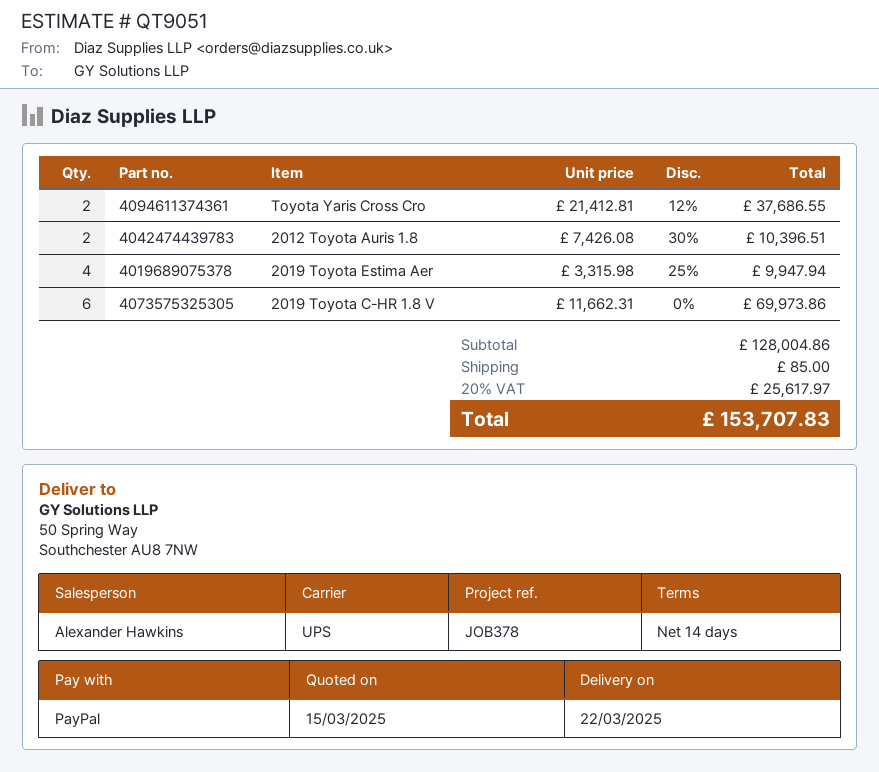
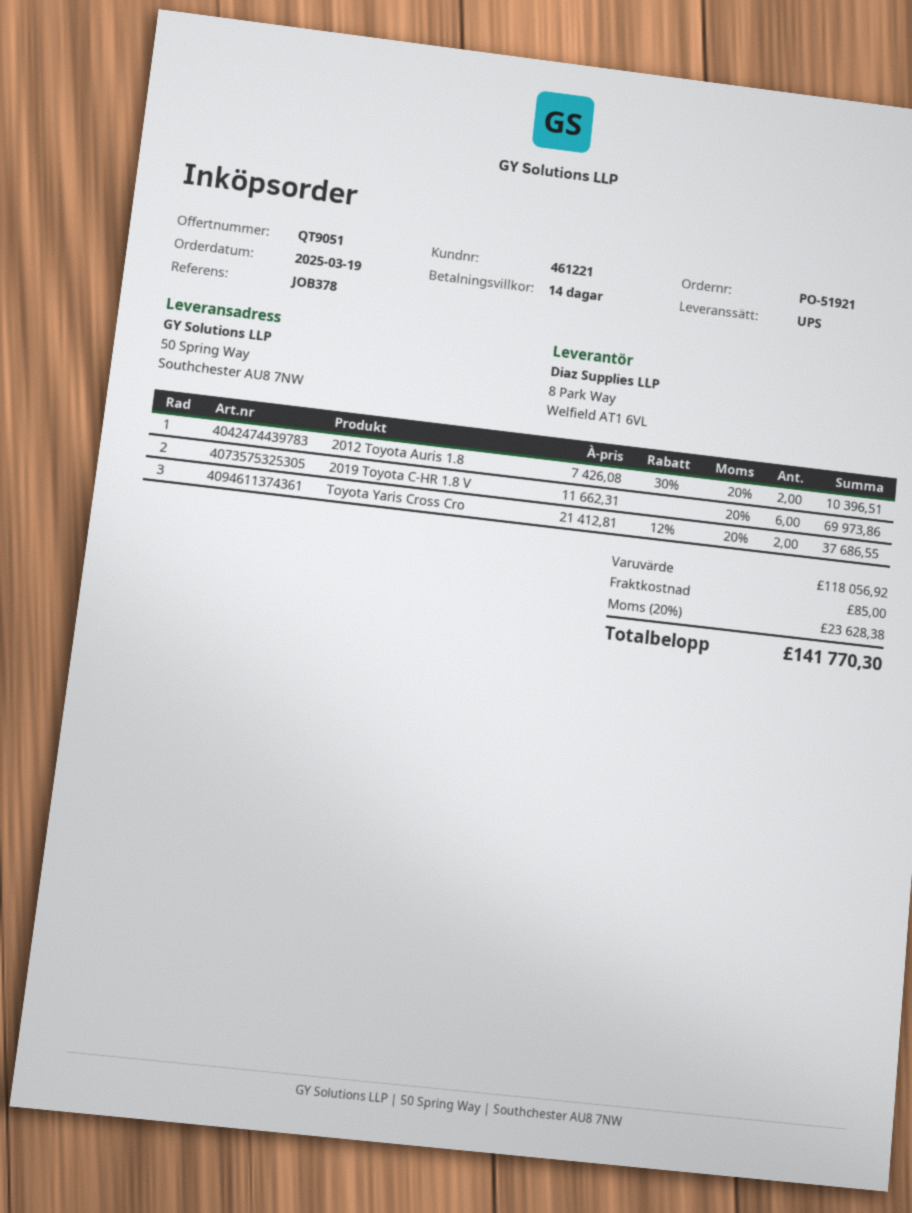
2019 Toyota Estima Aer: 4 x 3315.98 - 25% = 9947.94 -> none
subtotal: 128004.86 -> 118056.92
tax: 20% = 25617.97 -> 20% = 23628.38
total: 153707.83 -> 141770.30

